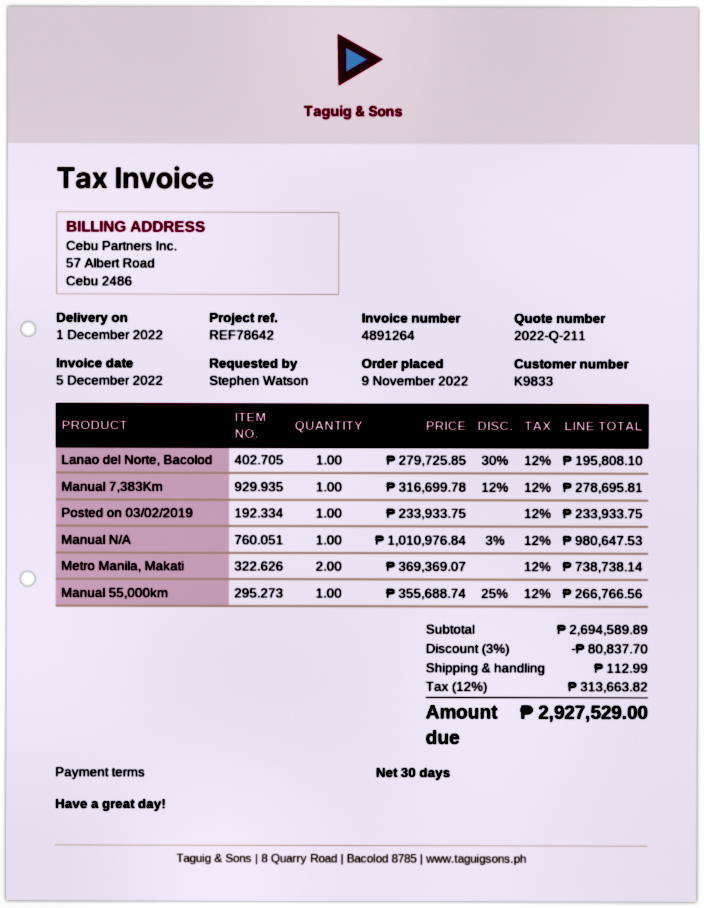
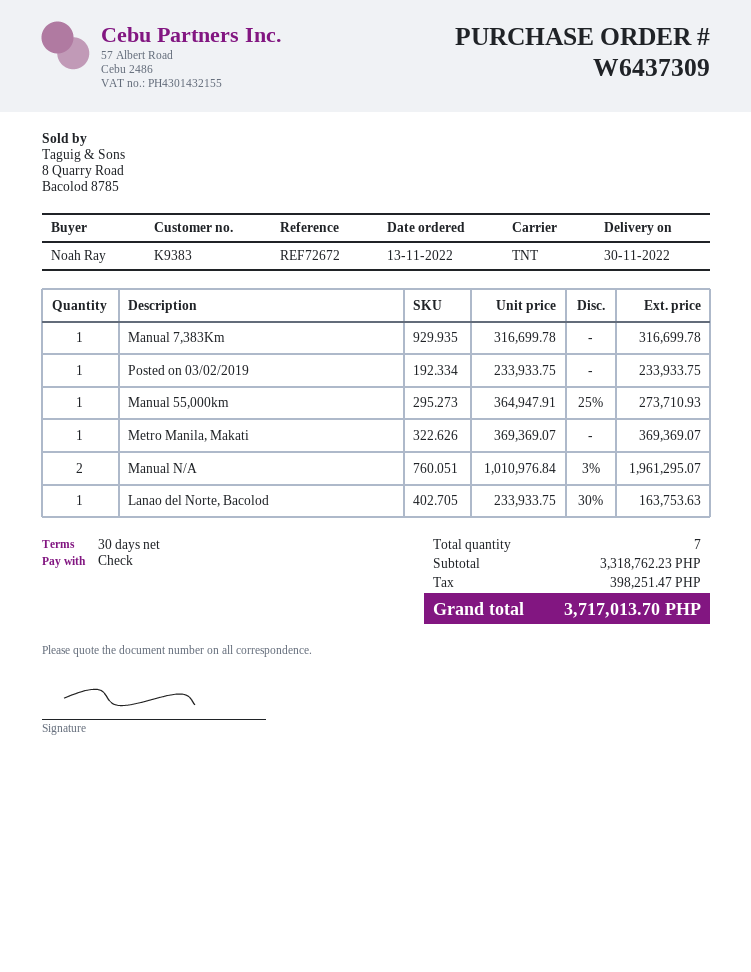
order date: 2022-11-09 -> 2022-11-13
delivery date: 2022-12-01 -> 2022-11-30
customer number: K9833 -> K9383
reference: REF78642 -> REF72672
ordered by: Stephen Watson -> Noah Ray
Lanao del Norte, Bacolod: 1 x 279725.85 - 30% = 195808.10 -> 1 x 233933.75 - 30% = 163753.63
Manual 7,383Km: 1 x 316699.78 - 12% = 278695.81 -> 1 x 316699.78 = 316699.78
Manual N/A: 1 x 1010976.84 - 3% = 980647.53 -> 2 x 1010976.84 - 3% = 1961295.07
Metro Manila, Makati: 2 x 369369.07 = 738738.14 -> 1 x 369369.07 = 369369.07
Manual 55,000km: 1 x 355688.74 - 25% = 266766.56 -> 1 x 364947.91 - 25% = 273710.93
subtotal: 2694589.89 -> 3318762.23
discount: 3% = 80837.70 -> none
shipping: 112.99 -> none
tax: 313663.82 -> 398251.47
total: 2927529.00 -> 3717013.70

